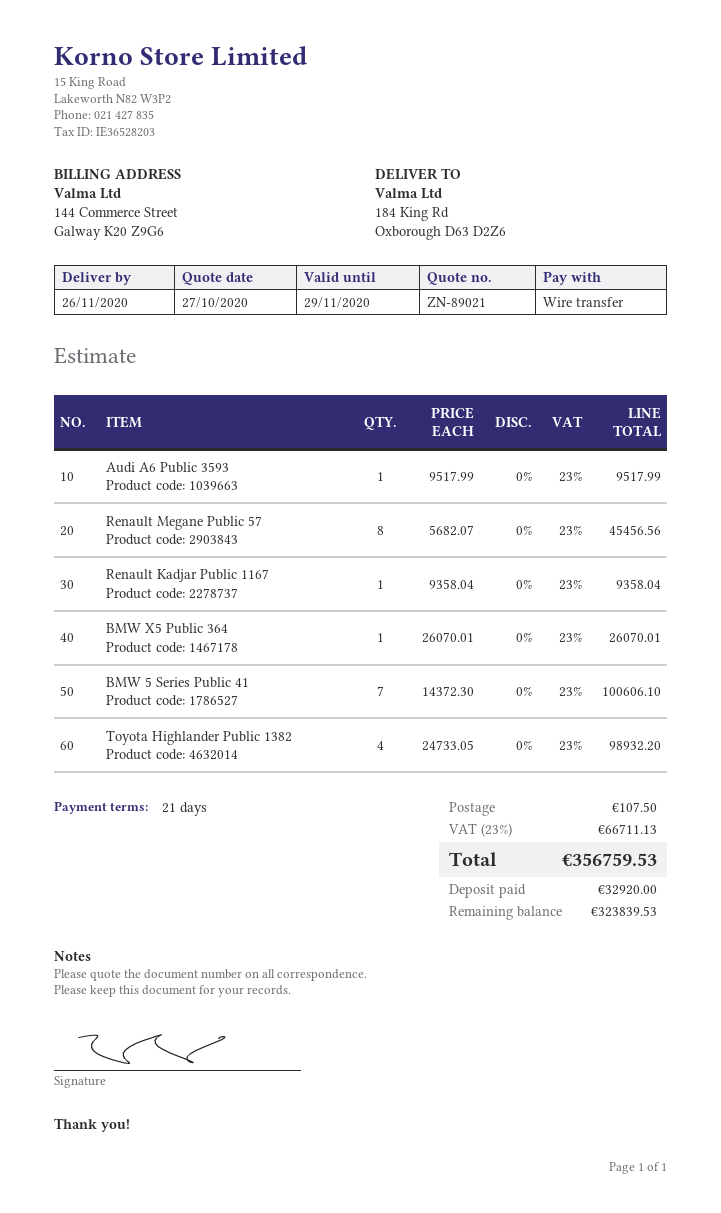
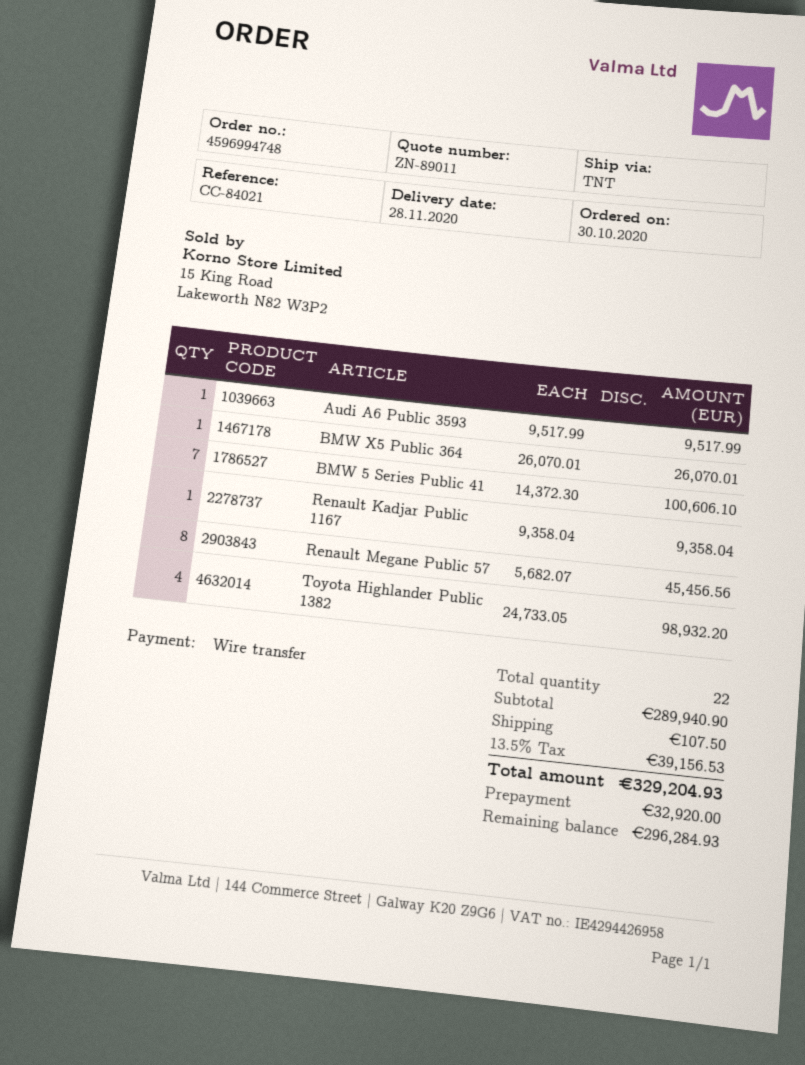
quote number: ZN-89021 -> ZN-89011
delivery date: 2020-11-26 -> 2020-11-28
tax: 23% = 66711.13 -> 13.5% = 39156.53
total: 356759.53 -> 329204.93
balance: 323839.53 -> 296284.93

